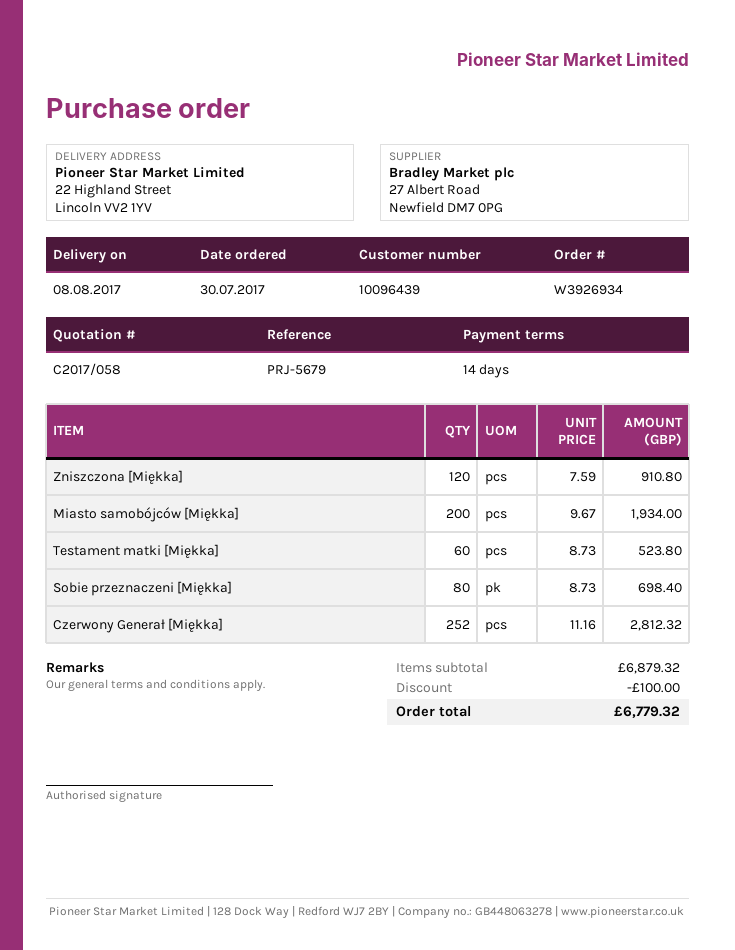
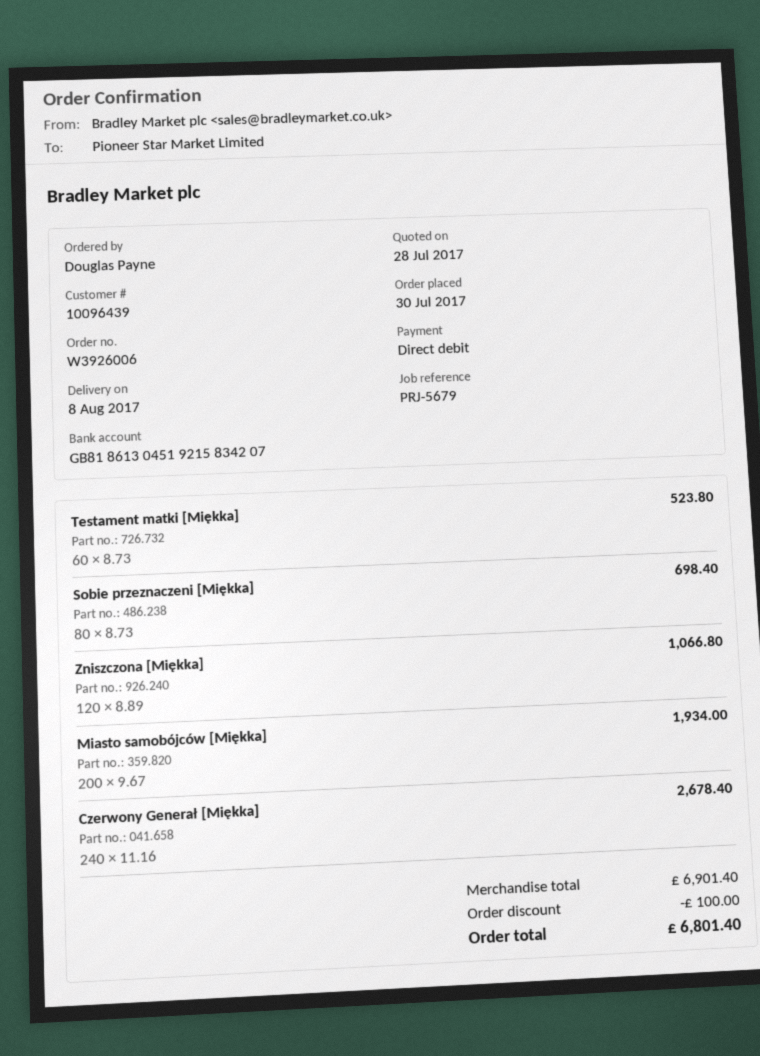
order number: W3926934 -> W3926006
Zniszczona [Miękka]: 120 x 7.59 = 910.80 -> 120 x 8.89 = 1066.80
Czerwony Generał [Miękka]: 252 x 11.16 = 2812.32 -> 240 x 11.16 = 2678.40
subtotal: 6879.32 -> 6901.40
total: 6779.32 -> 6801.40

